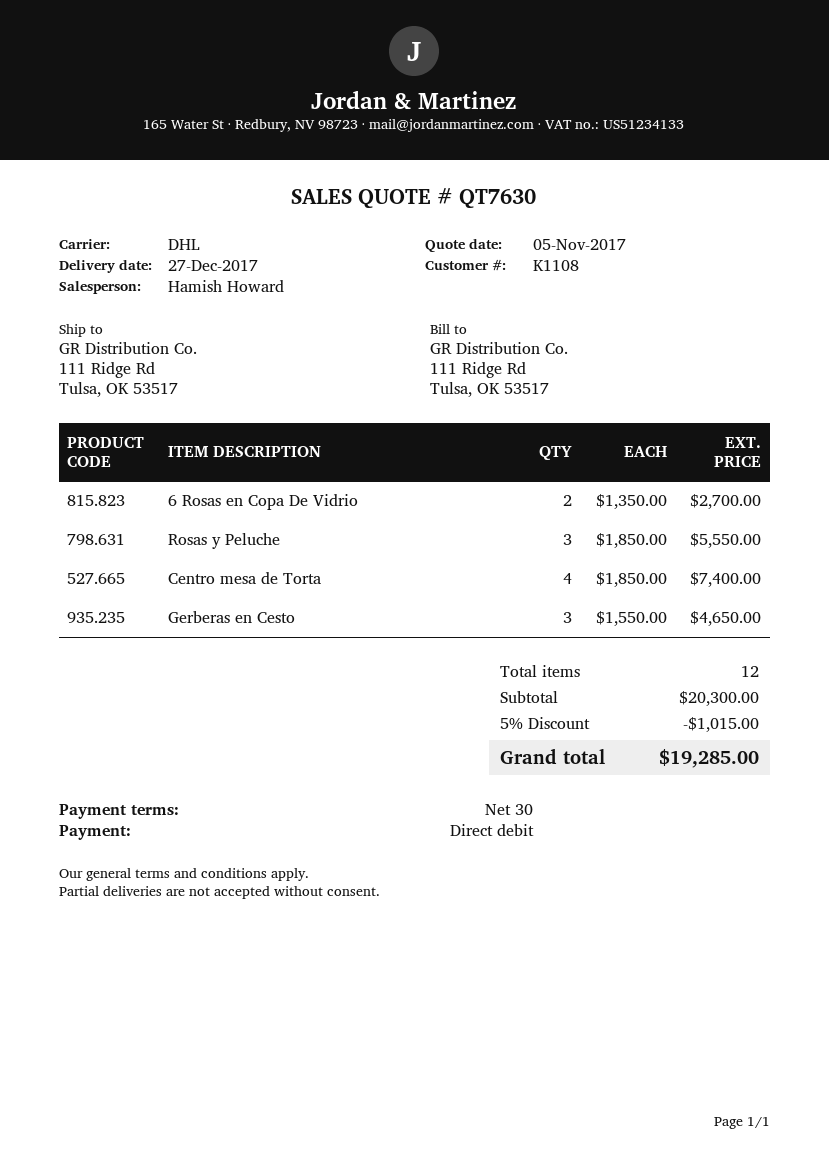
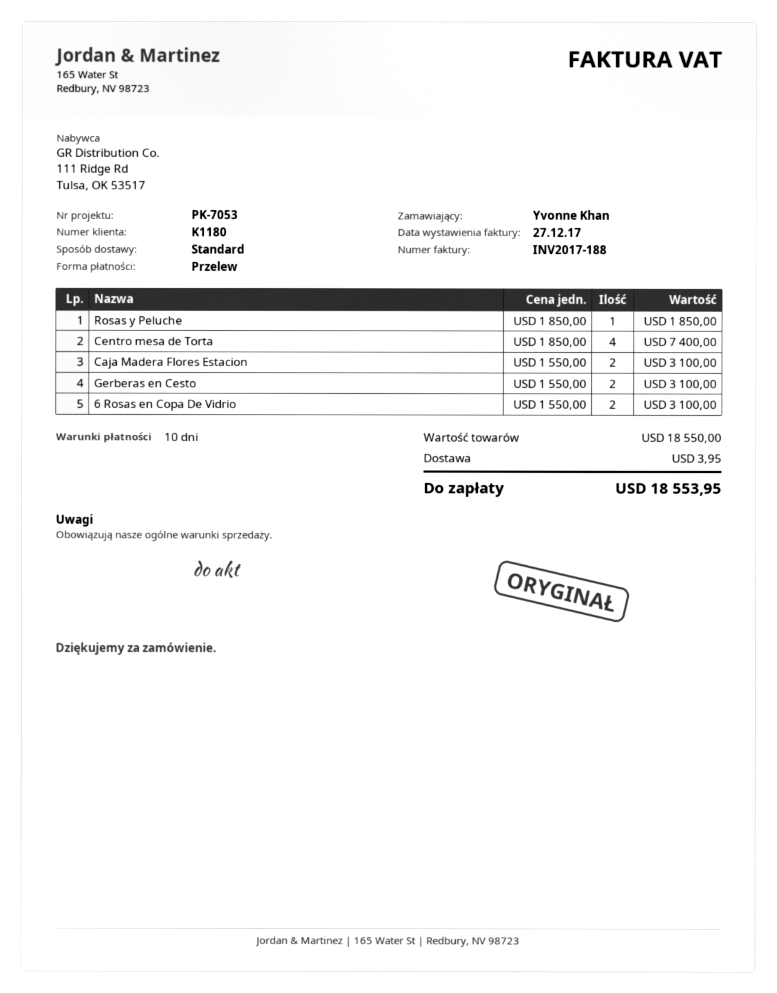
payment terms: 30 days -> 10 days
customer number: K1108 -> K1180
payment method: direct debit -> bank transfer
shipping method: DHL -> standard
6 Rosas en Copa De Vidrio: 2 x 1350.00 = 2700.00 -> 2 x 1550.00 = 3100.00
Rosas y Peluche: 3 x 1850.00 = 5550.00 -> 1 x 1850.00 = 1850.00
Gerberas en Cesto: 3 x 1550.00 = 4650.00 -> 2 x 1550.00 = 3100.00
Caja Madera Flores Estacion: none -> 2 x 1550.00 = 3100.00
subtotal: 20300.00 -> 18550.00
discount: 5% = 1015.00 -> none
shipping: none -> 3.95
total: 19285.00 -> 18553.95

